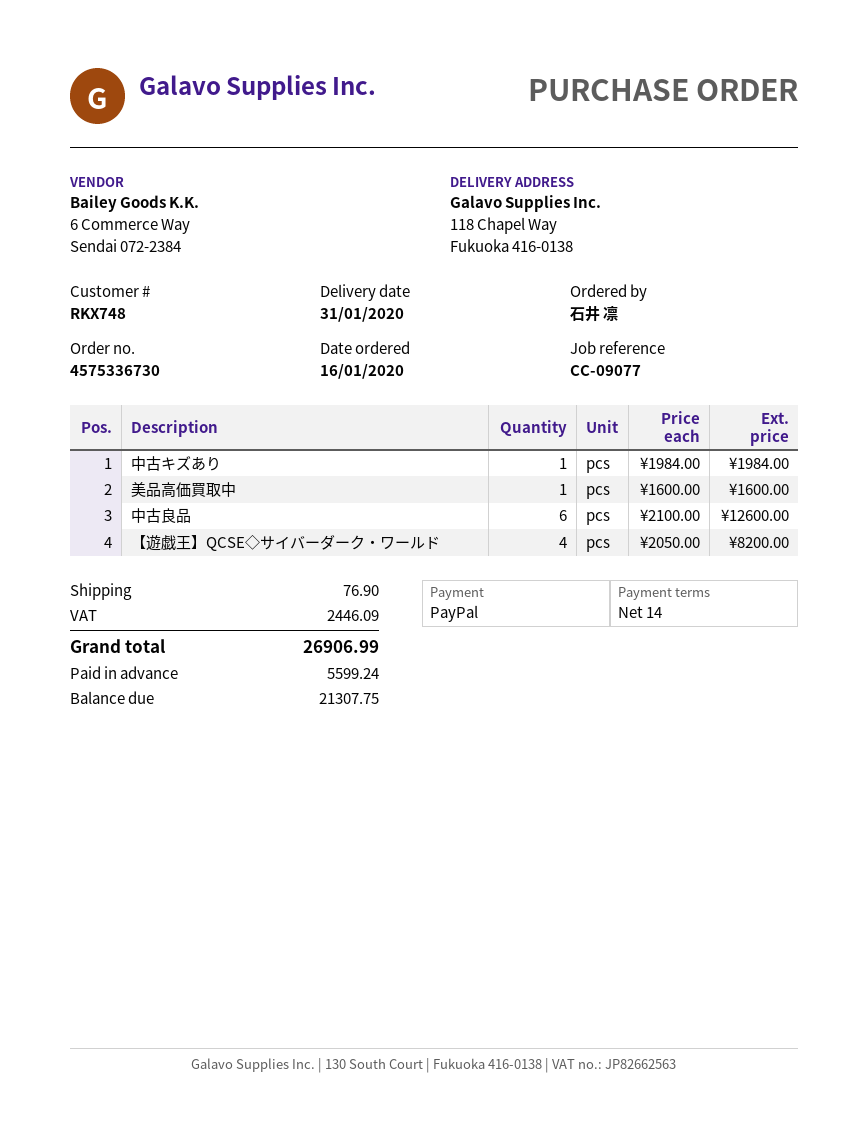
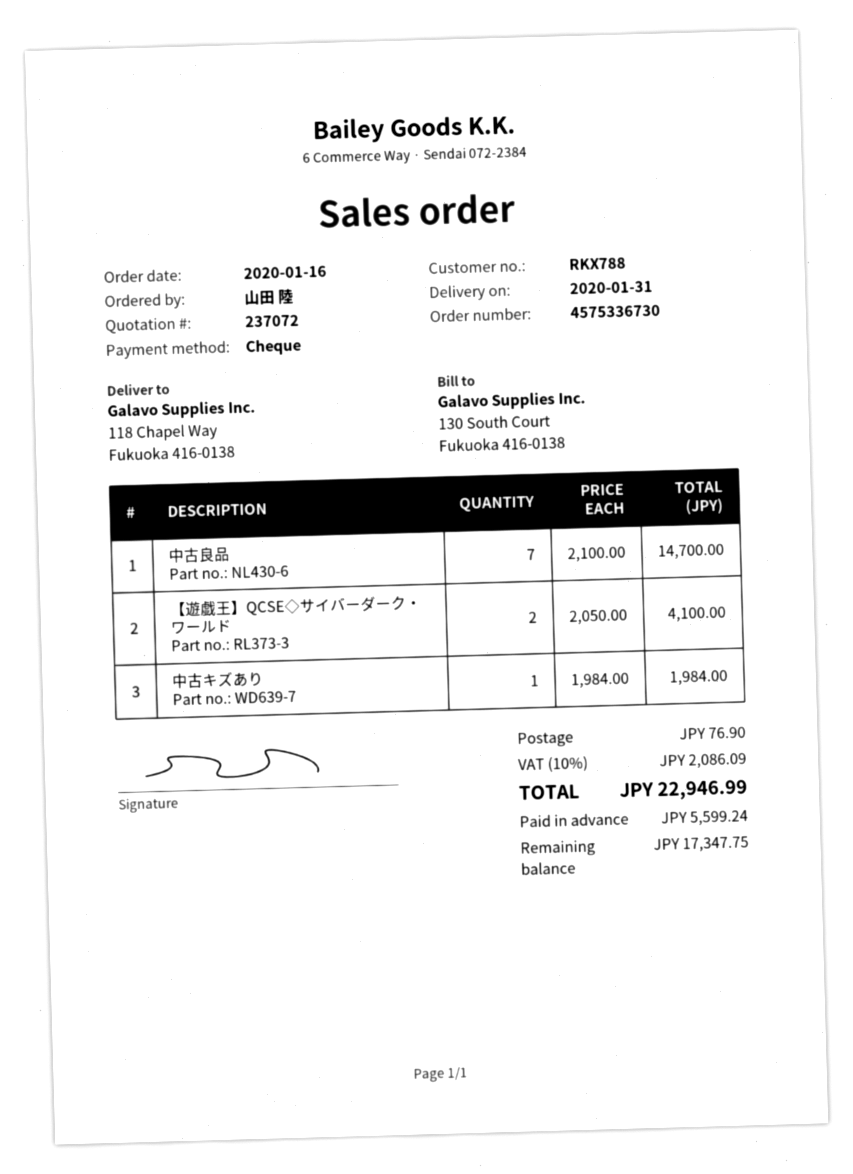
customer number: RKX748 -> RKX788
ordered by: 石井 凛 -> 山田 陸
payment method: PayPal -> cheque
美品高価買取中: 1 x 1600.00 = 1600.00 -> none
中古良品: 6 x 2100.00 = 12600.00 -> 7 x 2100.00 = 14700.00
【遊戯王】QCSE◇サイバーダーク・ワールド: 4 x 2050.00 = 8200.00 -> 2 x 2050.00 = 4100.00
tax: 2446.09 -> 2086.09
total: 26906.99 -> 22946.99
balance: 21307.75 -> 17347.75

